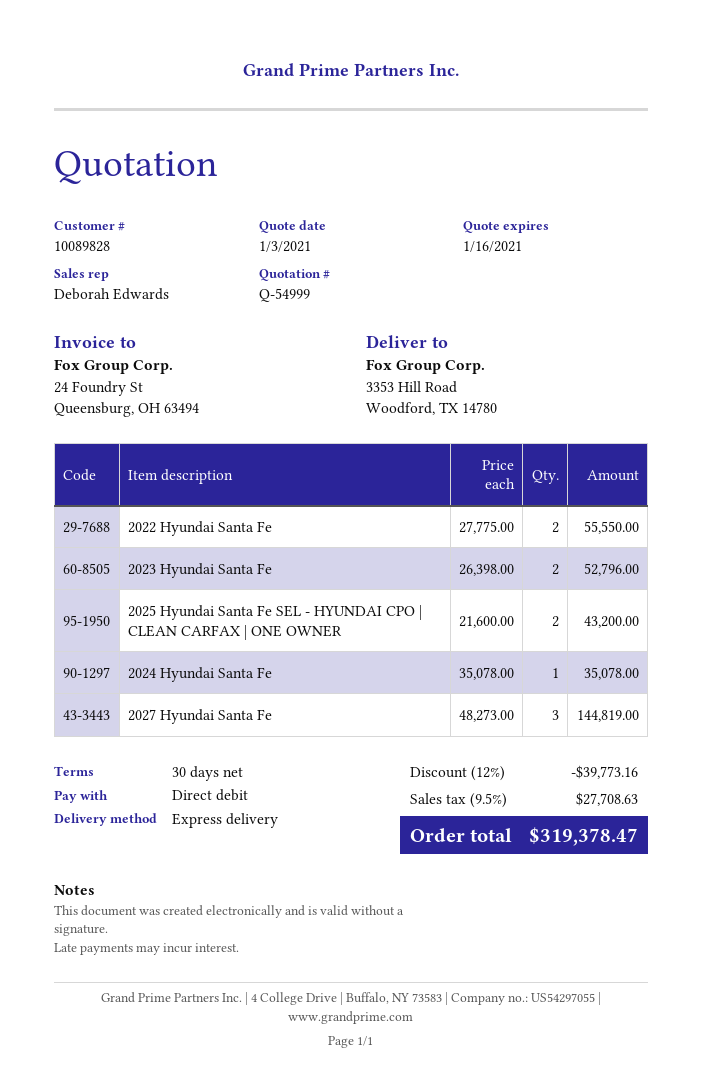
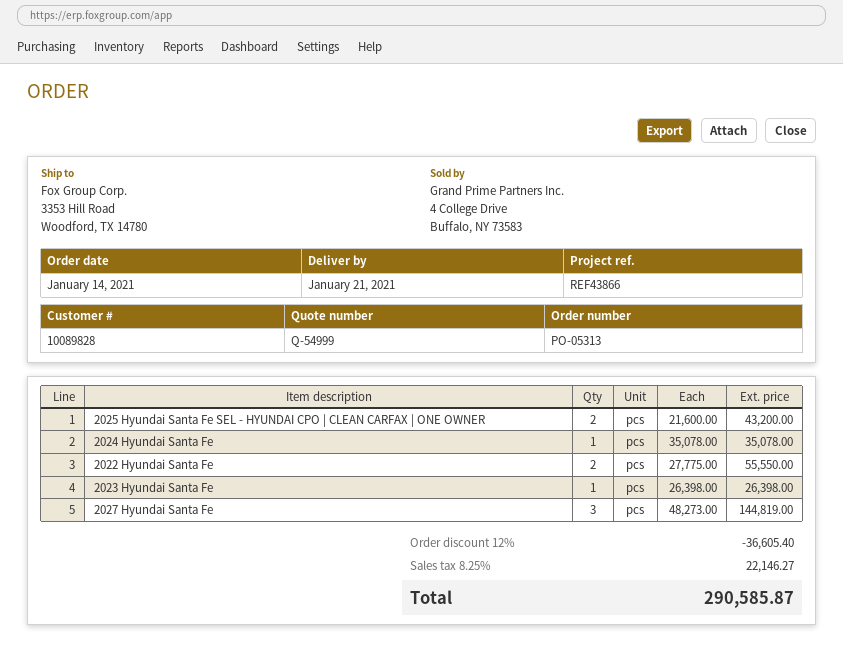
2023 Hyundai Santa Fe: 2 x 26398.00 = 52796.00 -> 1 x 26398.00 = 26398.00
discount: 12% = 39773.16 -> 12% = 36605.40
tax: 9.5% = 27708.63 -> 8.25% = 22146.27
total: 319378.47 -> 290585.87

